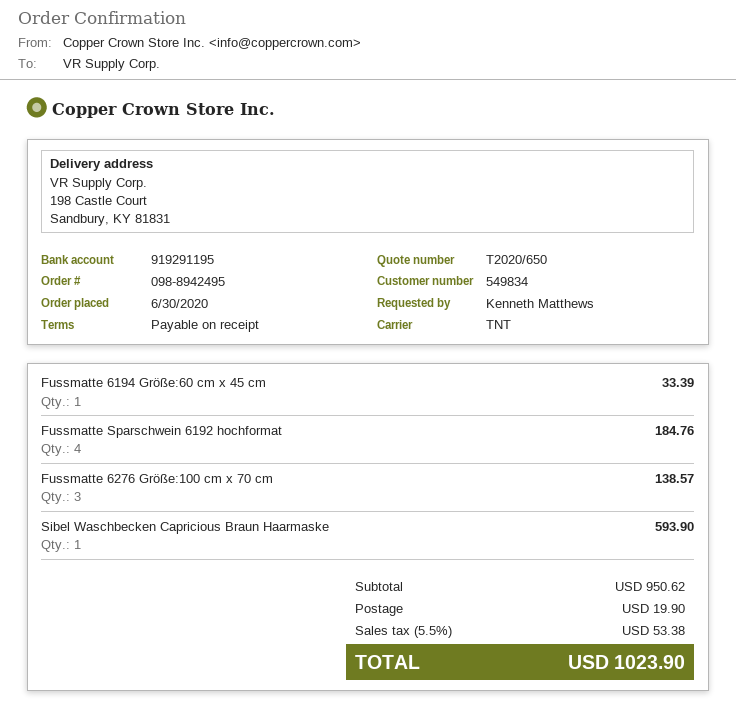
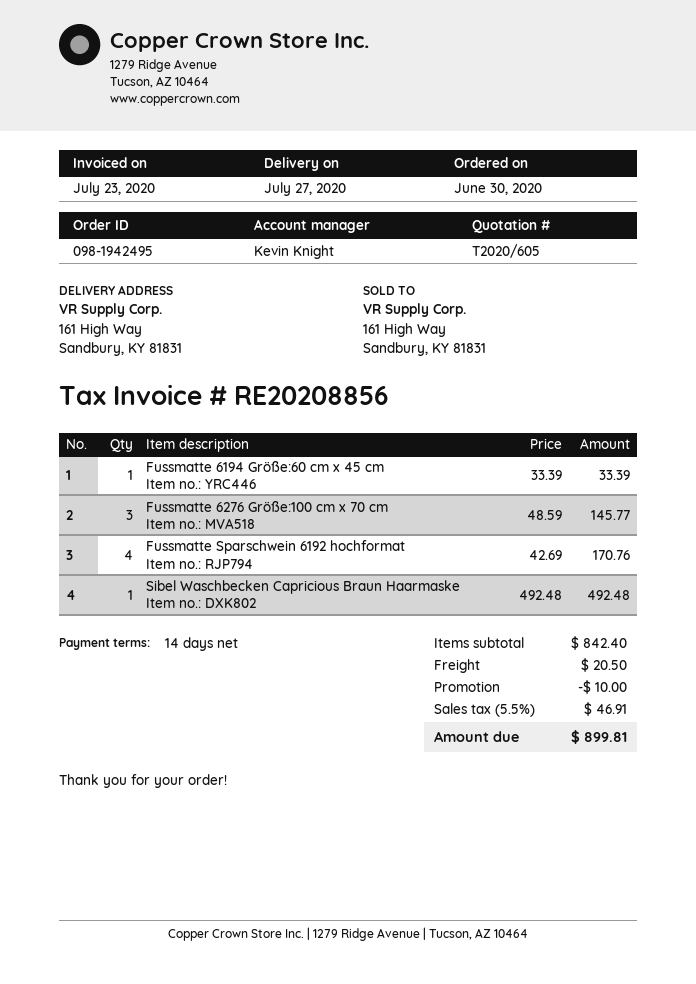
quote number: T2020/650 -> T2020/605
order number: 098-8942495 -> 098-1942495
payment terms: on receipt -> 14 days
ship to: 198 Castle Court, Sandbury, KY 81831 -> 161 High Way, Sandbury, KY 81831
Fussmatte Sparschwein 6192 hochformat: 4 for 184.76 -> 4 for 170.76
Fussmatte 6276 Größe:100 cm x 70 cm: 3 for 138.57 -> 3 for 145.77
Sibel Waschbecken Capricious Braun Haarmaske: 1 for 593.90 -> 1 for 492.48
subtotal: 950.62 -> 842.40
discount: none -> 10.00
shipping: 19.90 -> 20.50
tax: 5.5% = 53.38 -> 5.5% = 46.91
total: 1023.90 -> 899.81

